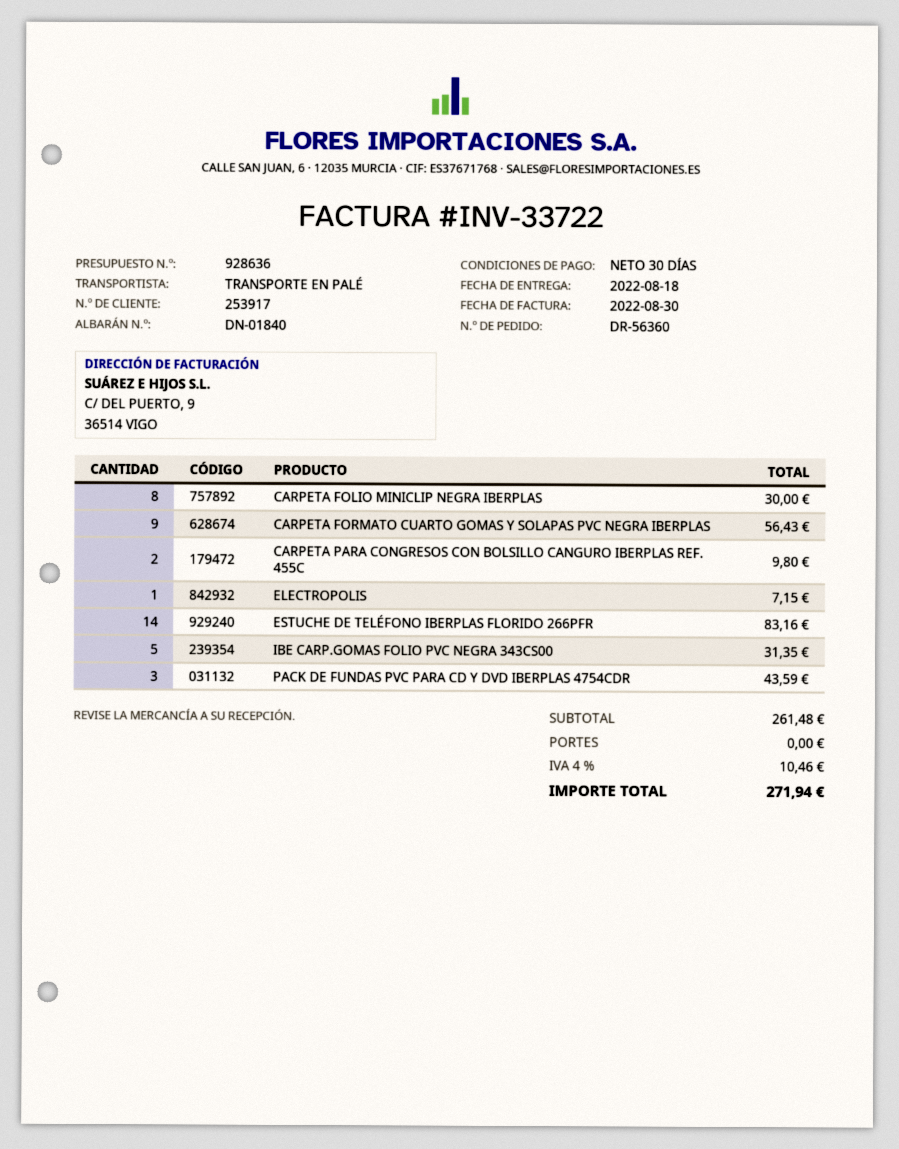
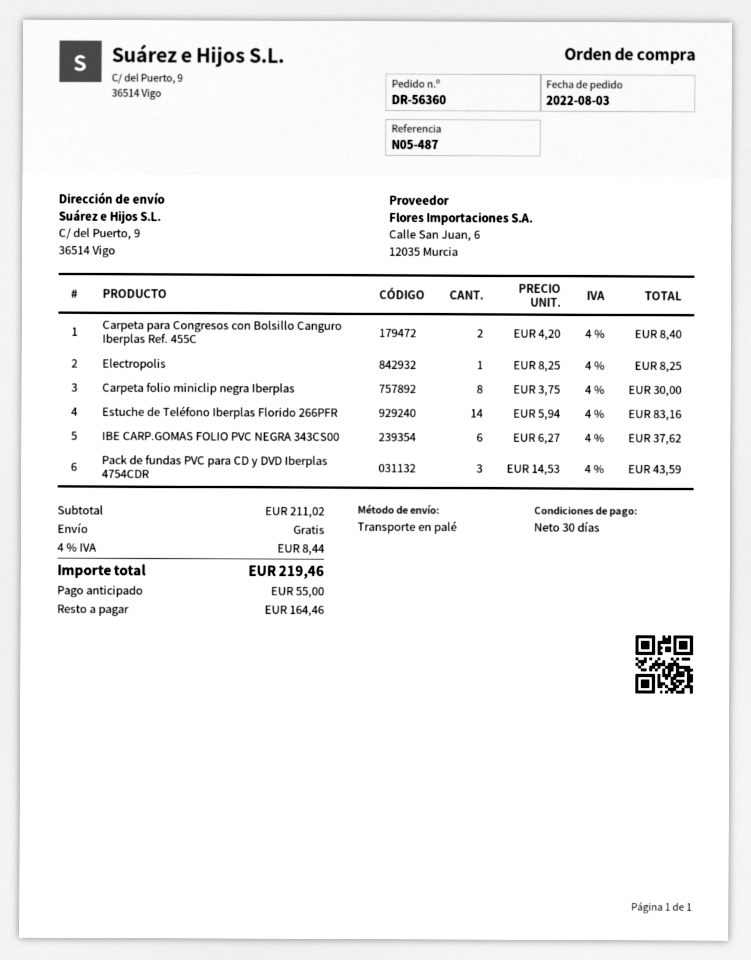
CARPETA FORMATO CUARTO GOMAS Y SOLAPAS PVC NEGRA IBERPLAS: 9 for 56.43 -> none
CARPETA PARA CONGRESOS CON BOLSILLO CANGURO IBERPLAS REF. 455C: 2 for 9.80 -> 2 for 8.40
ELECTROPOLIS: 1 for 7.15 -> 1 for 8.25
IBE CARP.GOMAS FOLIO PVC NEGRA 343CS00: 5 for 31.35 -> 6 for 37.62
subtotal: 261.48 -> 211.02
tax: 4% = 10.46 -> 4% = 8.44
total: 271.94 -> 219.46

